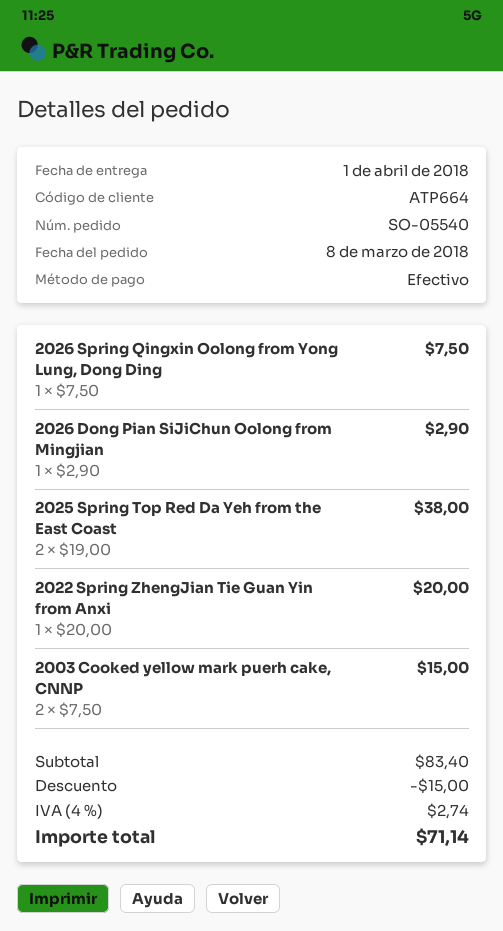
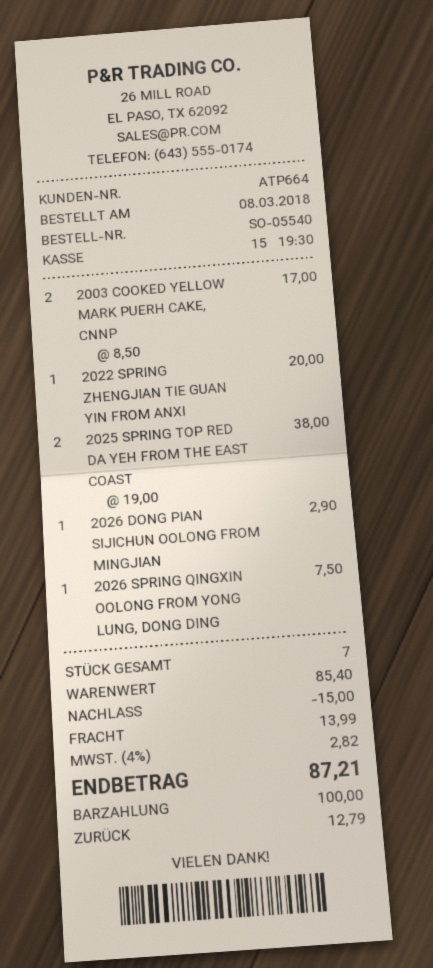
2003 Cooked yellow mark puerh cake, CNNP: 2 x 7.50 = 15.00 -> 2 x 8.50 = 17.00
subtotal: 83.40 -> 85.40
shipping: none -> 13.99
tax: 4% = 2.74 -> 4% = 2.82
total: 71.14 -> 87.21

